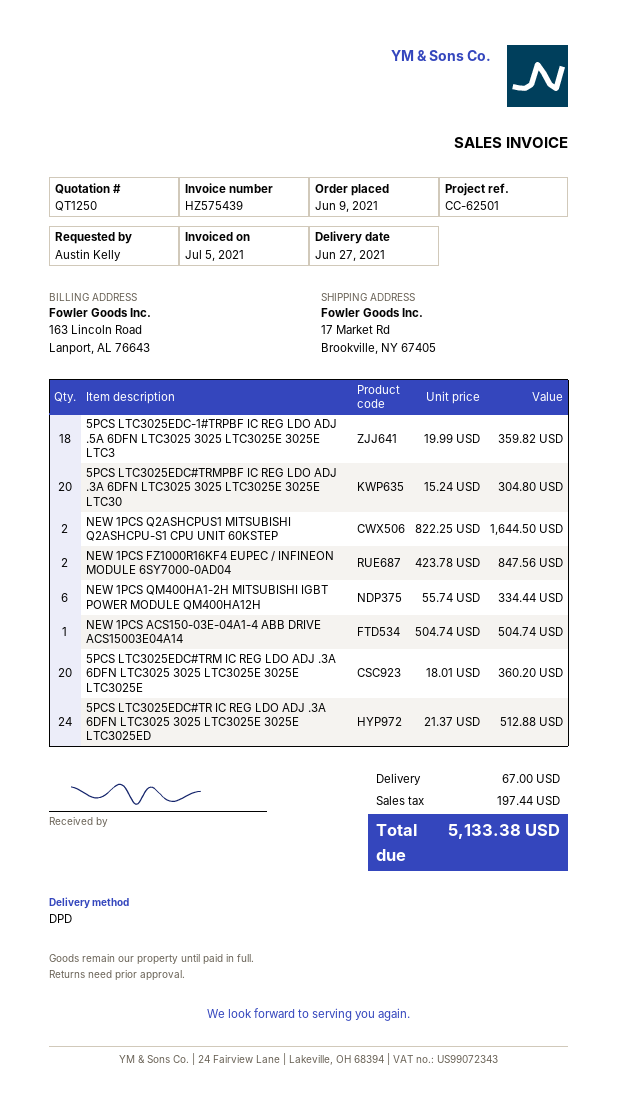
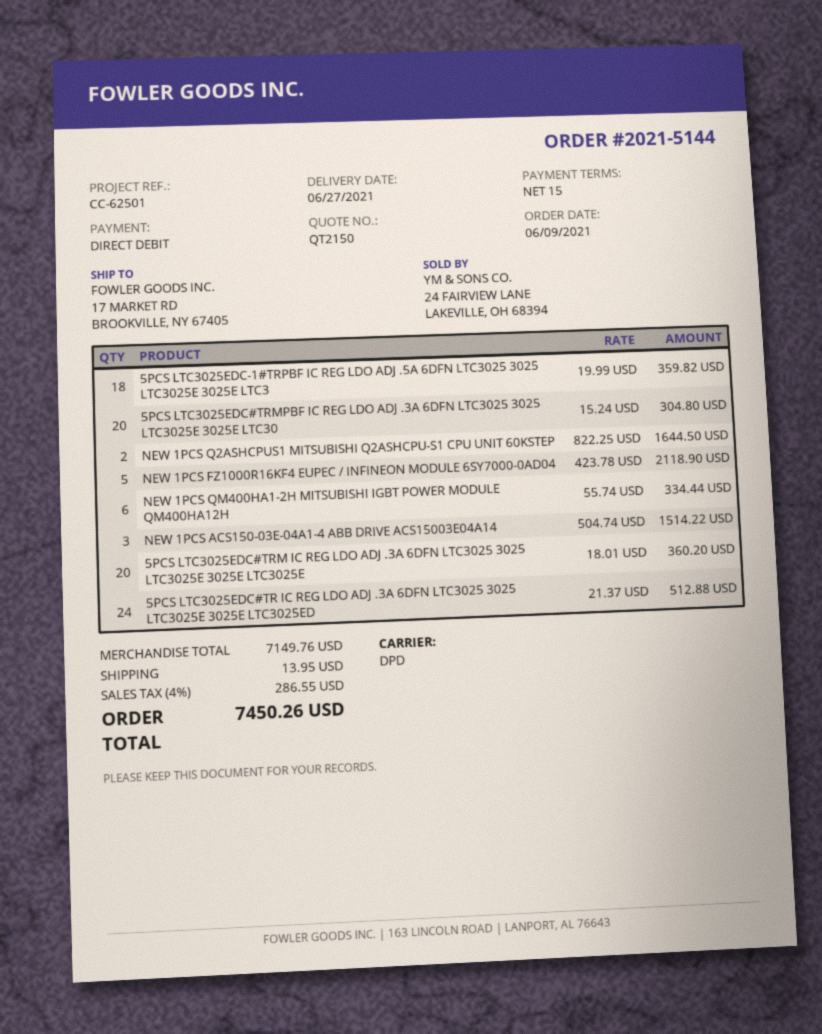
quote number: QT1250 -> QT2150
NEW 1PCS FZ1000R16KF4 EUPEC / INFINEON MODULE 6SY7000-0AD04: 2 x 423.78 = 847.56 -> 5 x 423.78 = 2118.90
NEW 1PCS ACS150-03E-04A1-4 ABB DRIVE ACS15003E04A14: 1 x 504.74 = 504.74 -> 3 x 504.74 = 1514.22
shipping: 67.00 -> 13.95
tax: 197.44 -> 286.55
total: 5133.38 -> 7450.26

